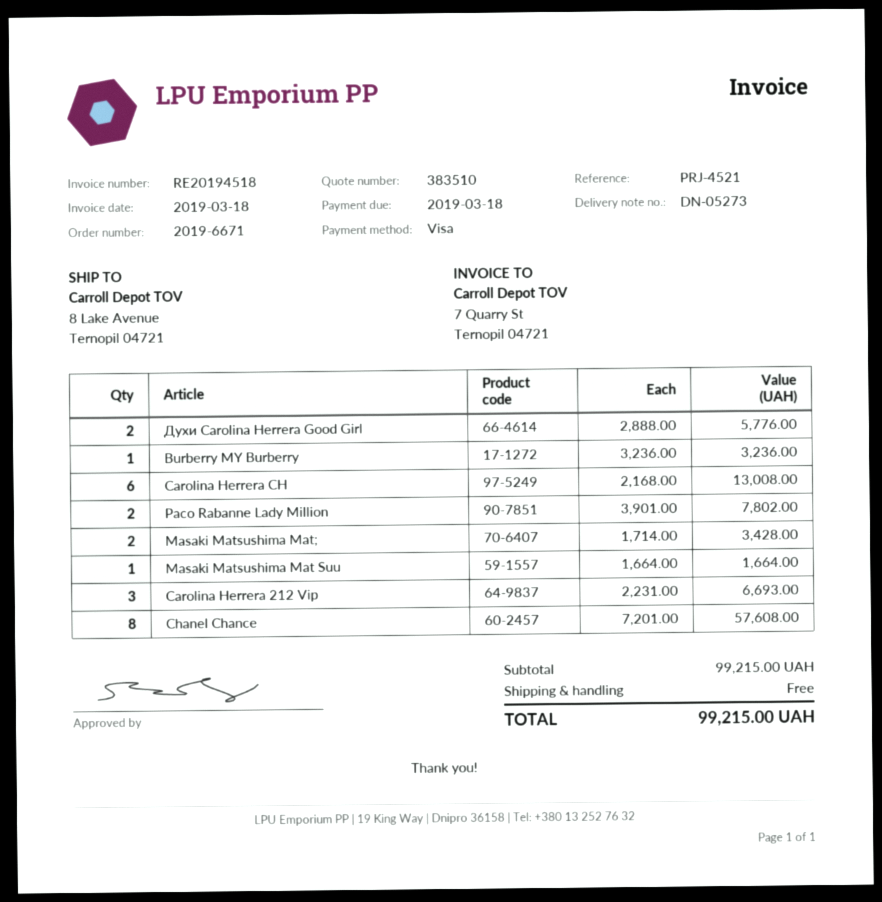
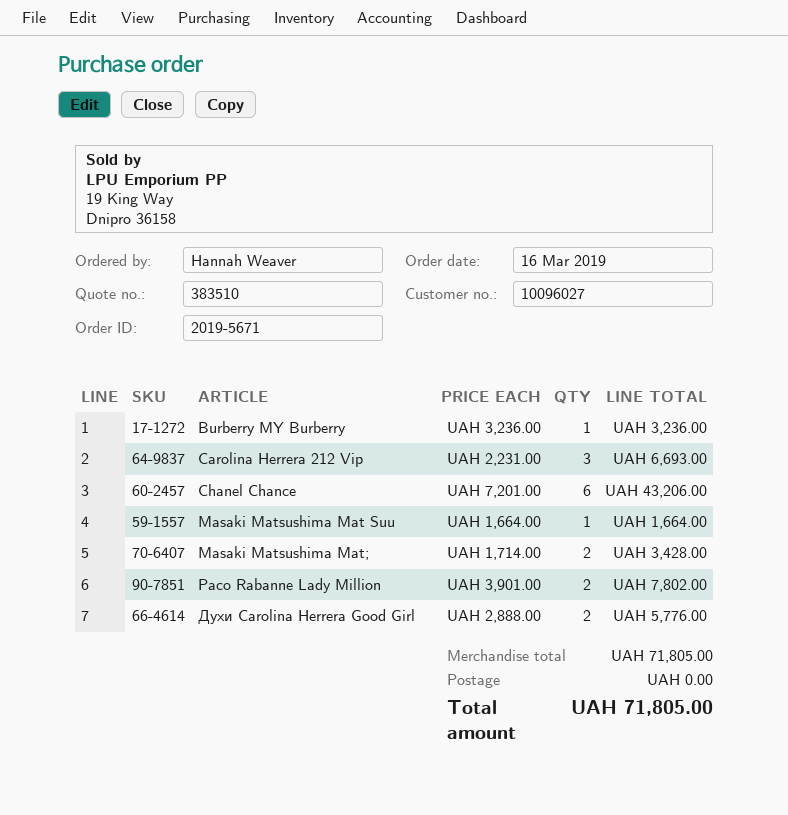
order number: 2019-6671 -> 2019-5671
Carolina Herrera CH: 6 x 2168.00 = 13008.00 -> none
Chanel Chance: 8 x 7201.00 = 57608.00 -> 6 x 7201.00 = 43206.00
subtotal: 99215.00 -> 71805.00
total: 99215.00 -> 71805.00

